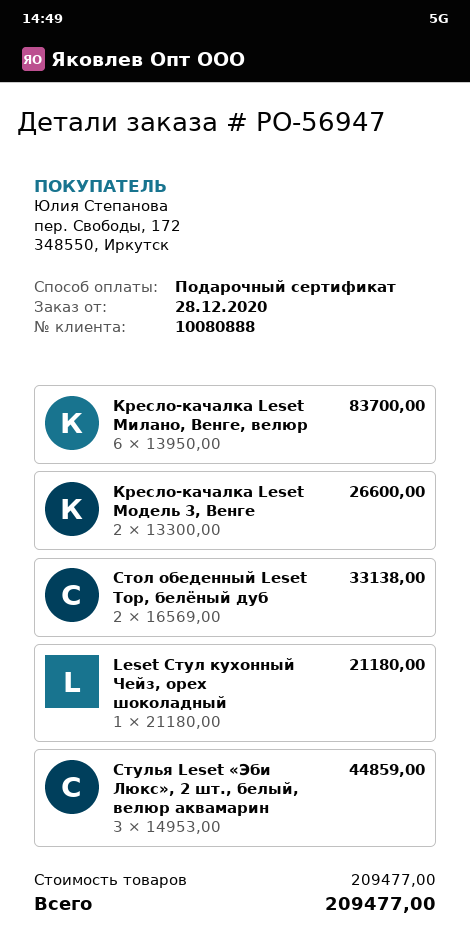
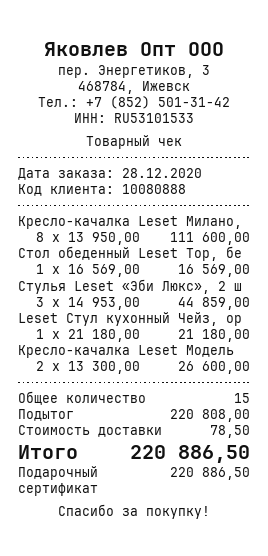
Кресло-качалка Leset Милано, Венге, велюр: 6 x 13950.00 = 83700.00 -> 8 x 13950.00 = 111600.00
Стол обеденный Leset Тор, белёный дуб: 2 x 16569.00 = 33138.00 -> 1 x 16569.00 = 16569.00
subtotal: 209477.00 -> 220808.00
shipping: none -> 78.50
total: 209477.00 -> 220886.50

